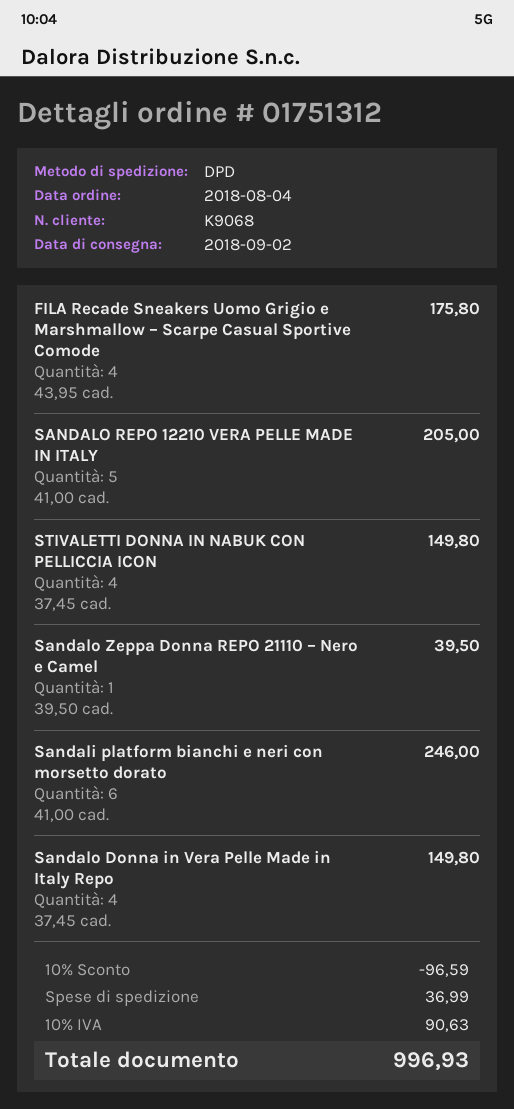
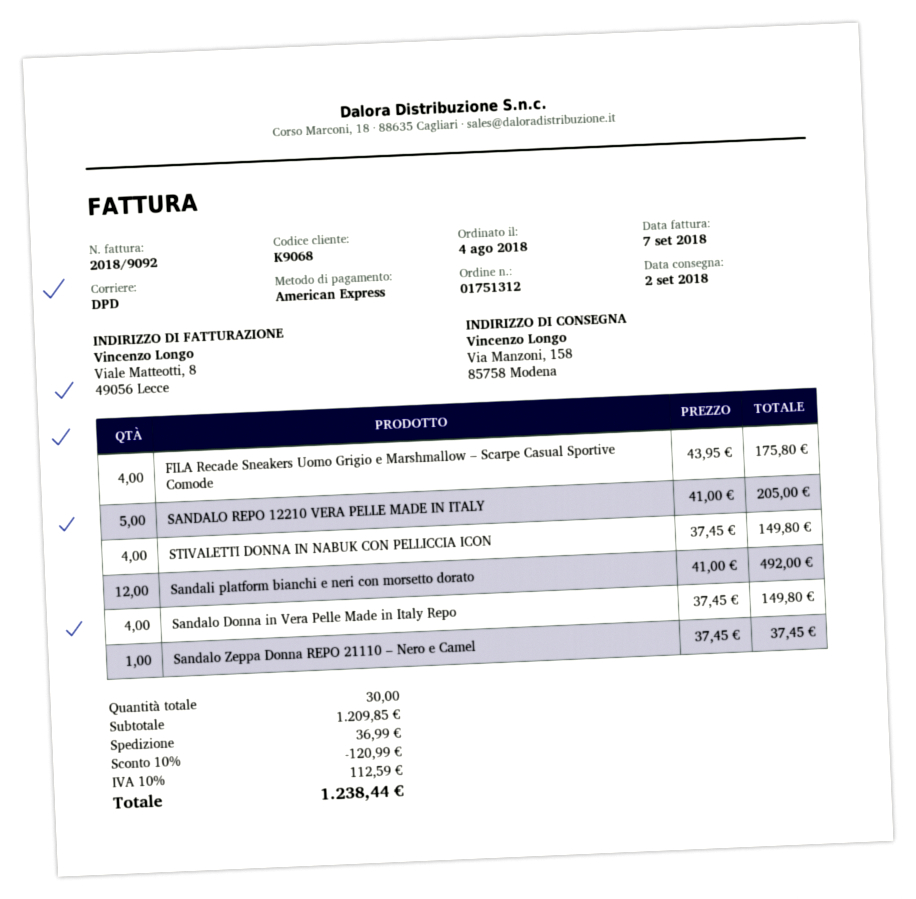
Sandalo Zeppa Donna REPO 21110 – Nero e Camel: 1 x 39.50 = 39.50 -> 1 x 37.45 = 37.45
Sandali platform bianchi e neri con morsetto dorato: 6 x 41.00 = 246.00 -> 12 x 41.00 = 492.00
discount: 10% = 96.59 -> 10% = 120.99
tax: 10% = 90.63 -> 10% = 112.59
total: 996.93 -> 1238.44

